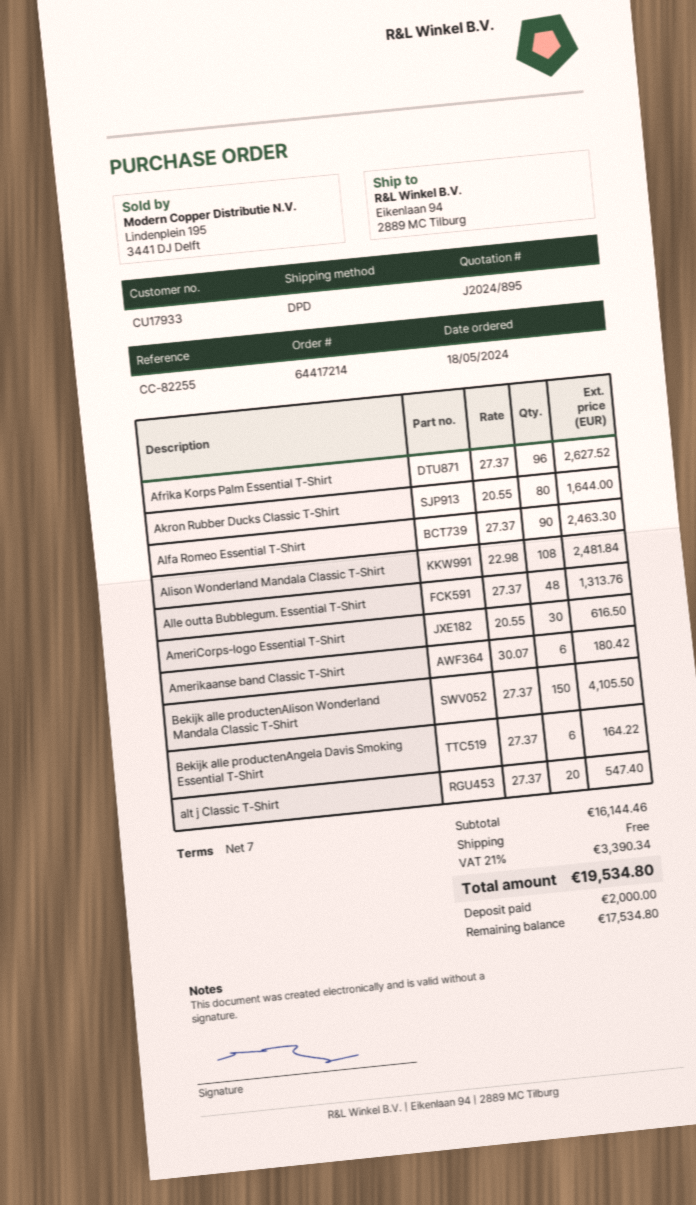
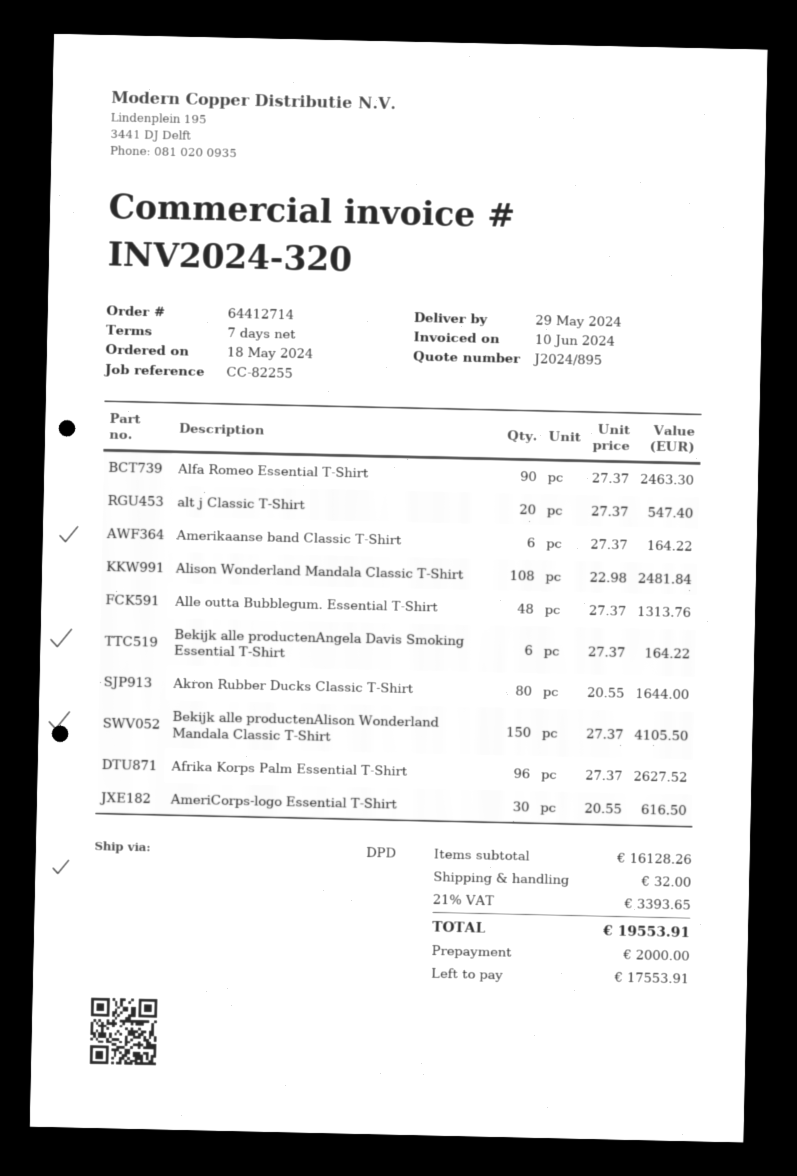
order number: 64417214 -> 64412714
Amerikaanse band Classic T-Shirt: 6 x 30.07 = 180.42 -> 6 x 27.37 = 164.22
subtotal: 16144.46 -> 16128.26
shipping: 0.00 -> 32.00
tax: 21% = 3390.34 -> 21% = 3393.65
total: 19534.80 -> 19553.91
balance: 17534.80 -> 17553.91

